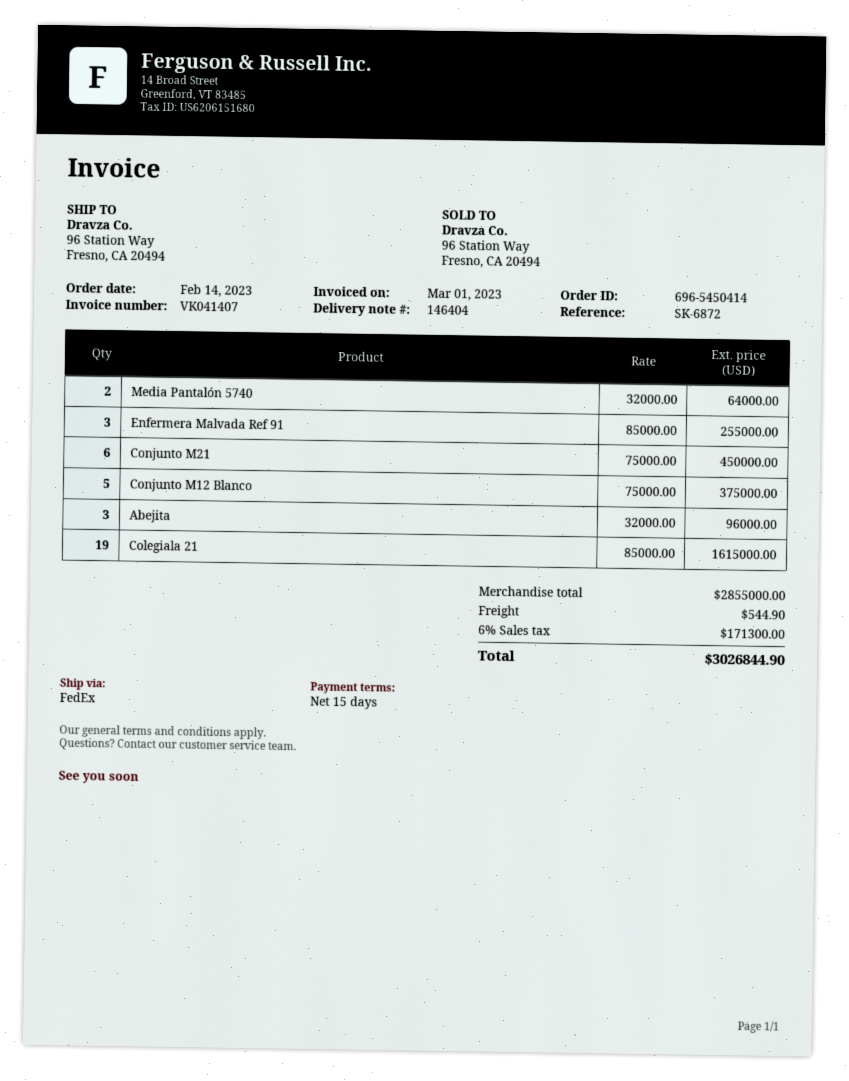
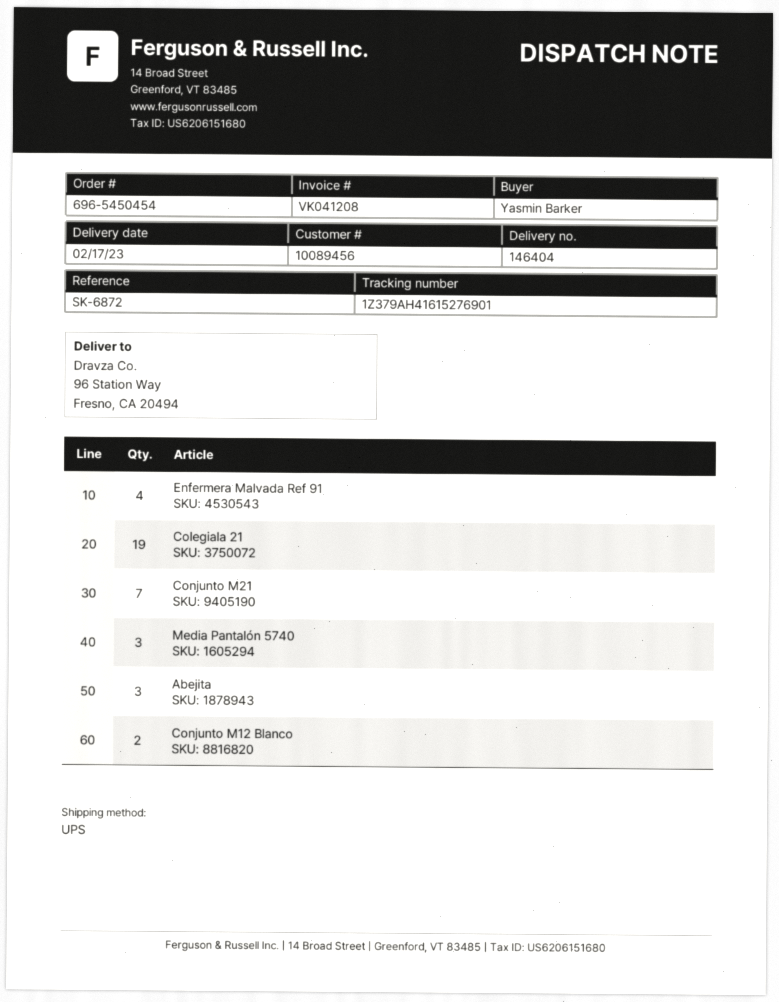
order number: 696-5450414 -> 696-5450454
invoice number: VK041407 -> VK041208
shipping method: FedEx -> UPS
Media Pantalón 5740: 2 -> 3
Enfermera Malvada Ref 91: 3 -> 4
Conjunto M21: 6 -> 7
Conjunto M12 Blanco: 5 -> 2

